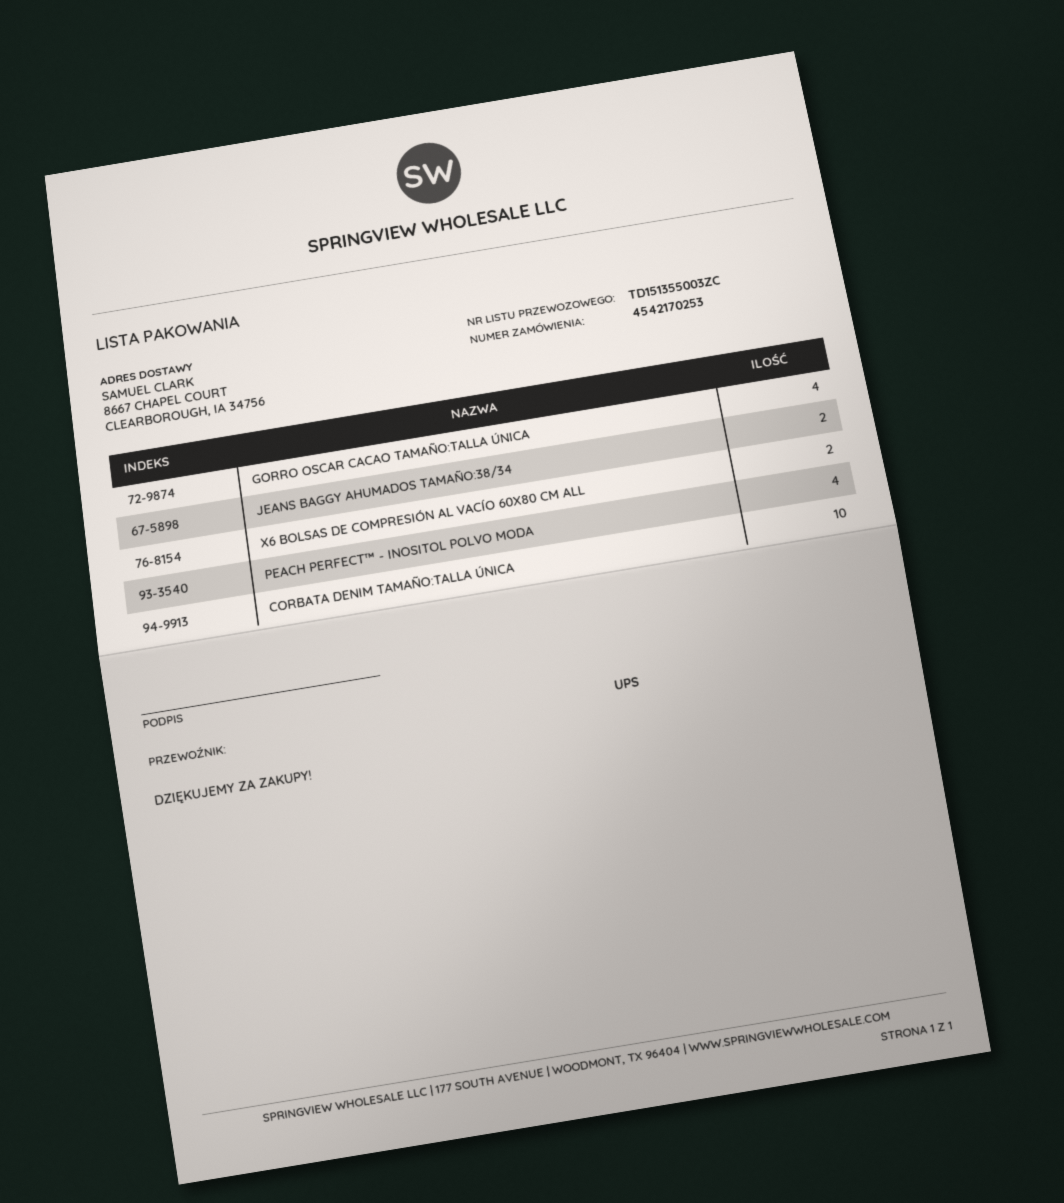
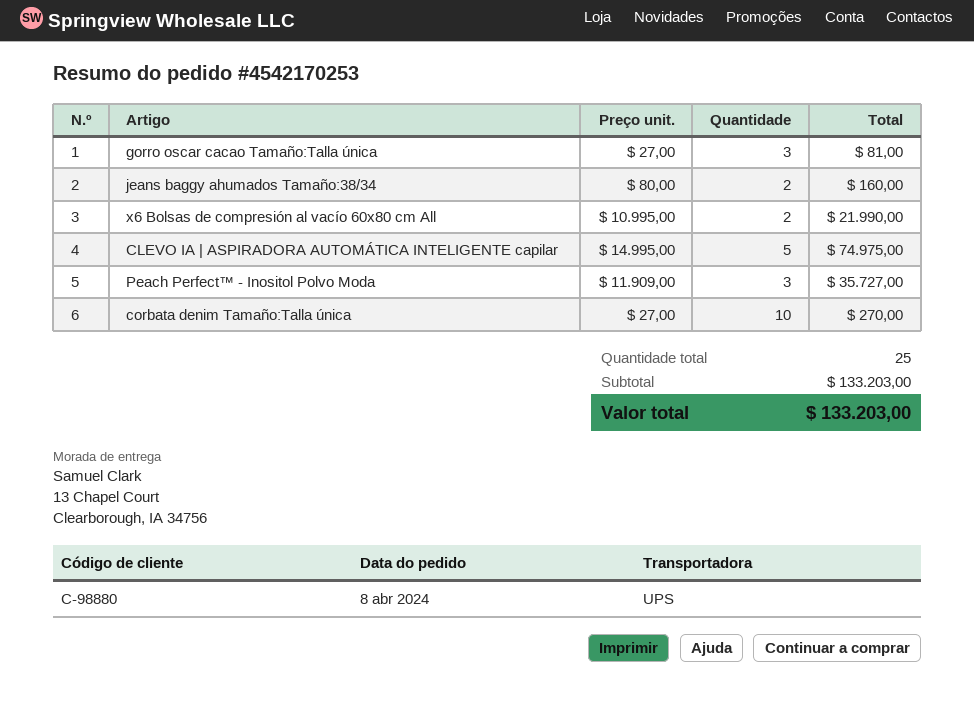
ship to: 8667 CHAPEL COURT, CLEARBOROUGH, IA 34756 -> 13 Chapel Court, Clearborough, IA 34756
GORRO OSCAR CACAO TAMAÑO:TALLA ÚNICA: 4 -> 3
PEACH PERFECT™ - INOSITOL POLVO MODA: 4 -> 3
CLEVO IA | ASPIRADORA AUTOMÁTICA INTELIGENTE capilar: none -> 5

